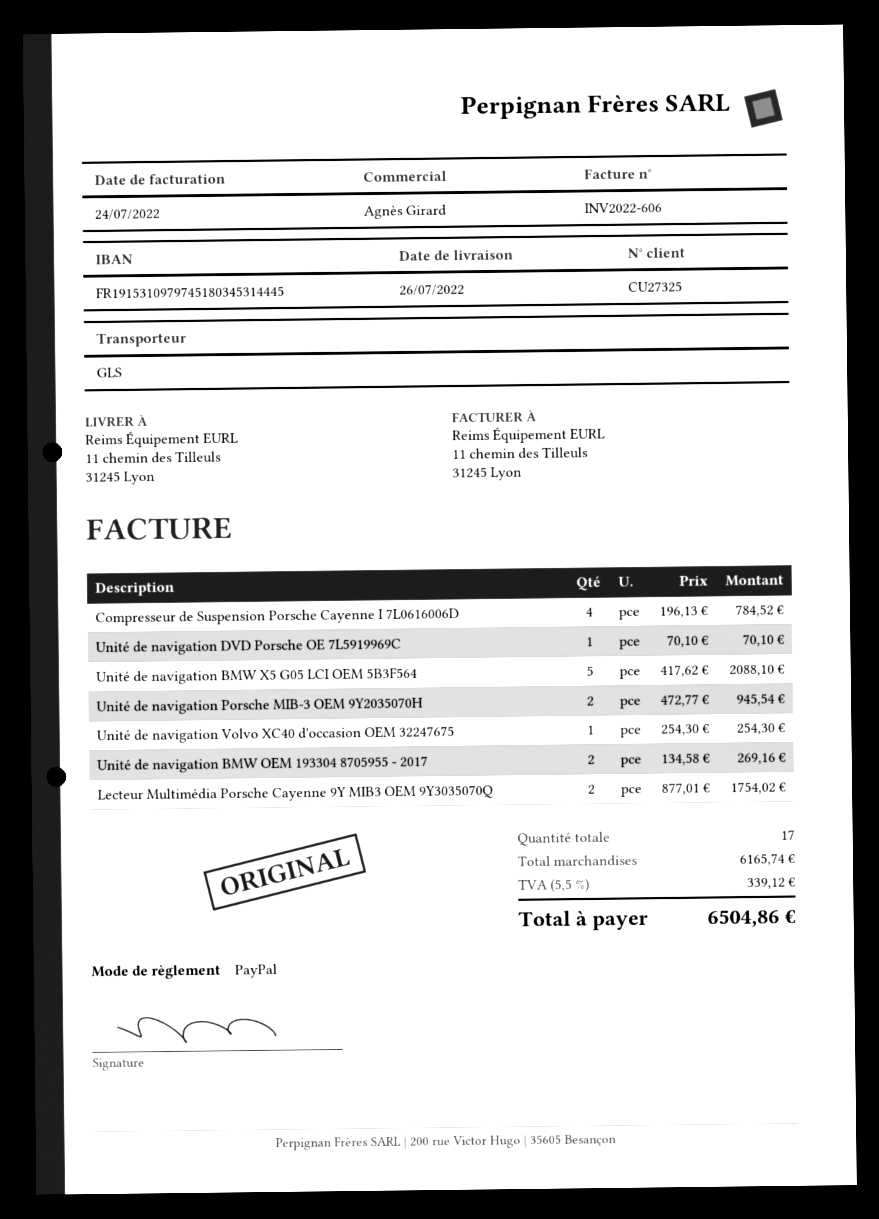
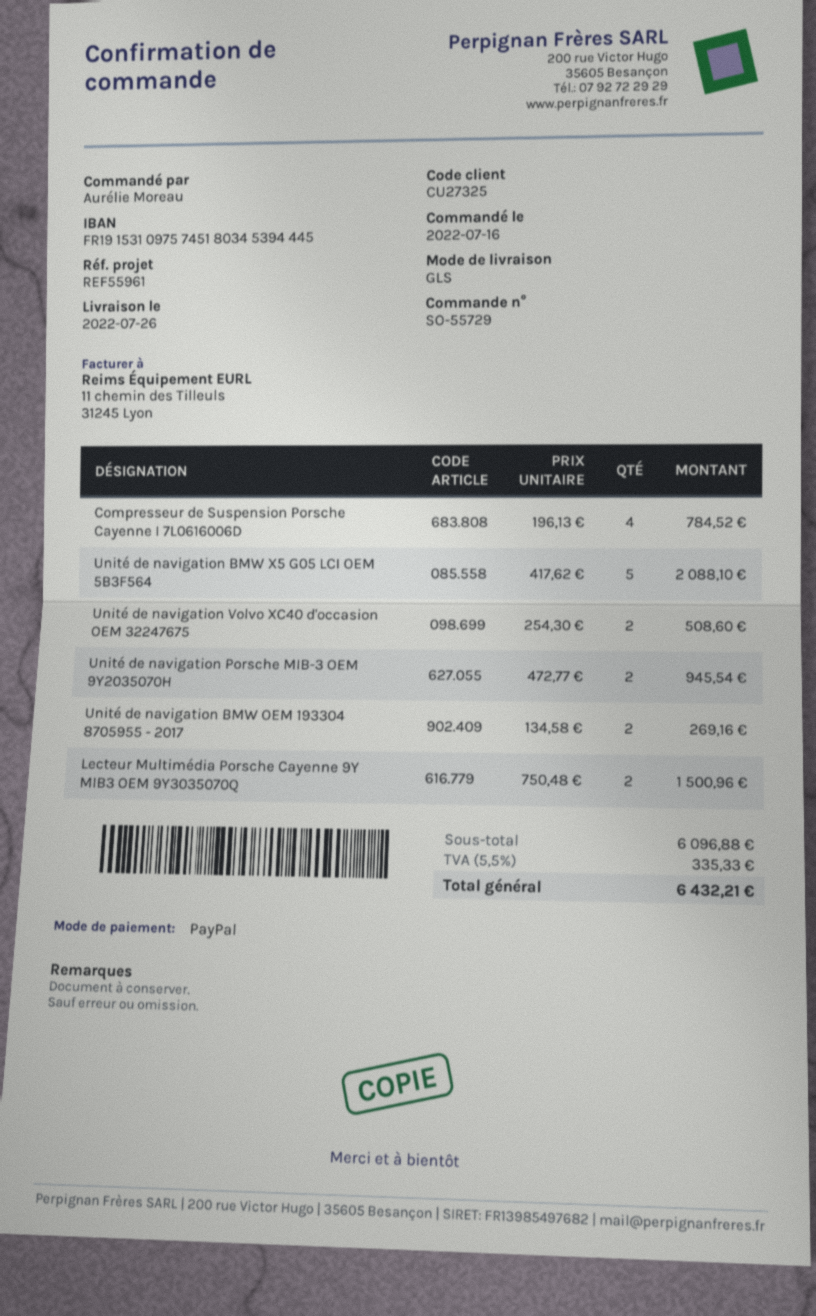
bank account: FR1915310979745180345314445 -> FR1915310975745180345394445
Unité de navigation DVD Porsche OE 7L5919969C: 1 x 70.10 = 70.10 -> none
Unité de navigation Volvo XC40 d'occasion OEM 32247675: 1 x 254.30 = 254.30 -> 2 x 254.30 = 508.60
Lecteur Multimédia Porsche Cayenne 9Y MIB3 OEM 9Y3035070Q: 2 x 877.01 = 1754.02 -> 2 x 750.48 = 1500.96
subtotal: 6165.74 -> 6096.88
tax: 5.5% = 339.12 -> 5.5% = 335.33
total: 6504.86 -> 6432.21

